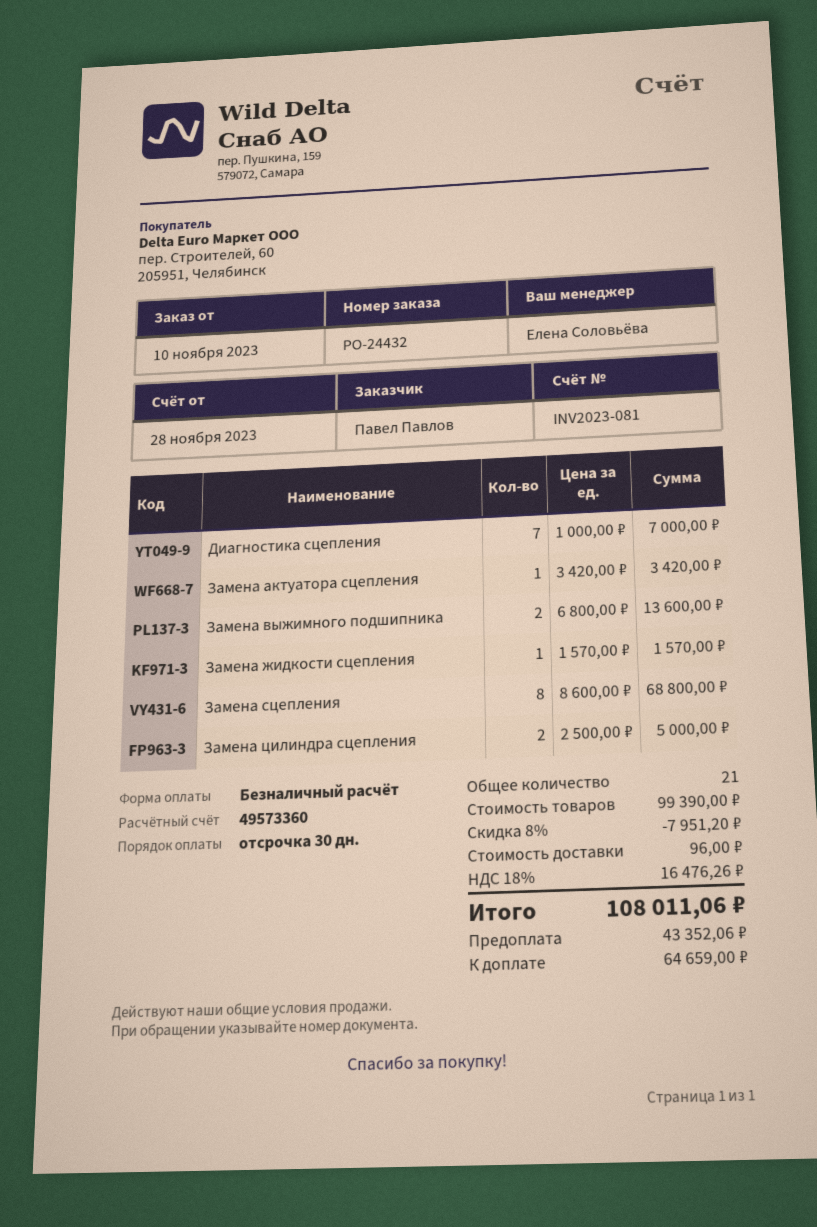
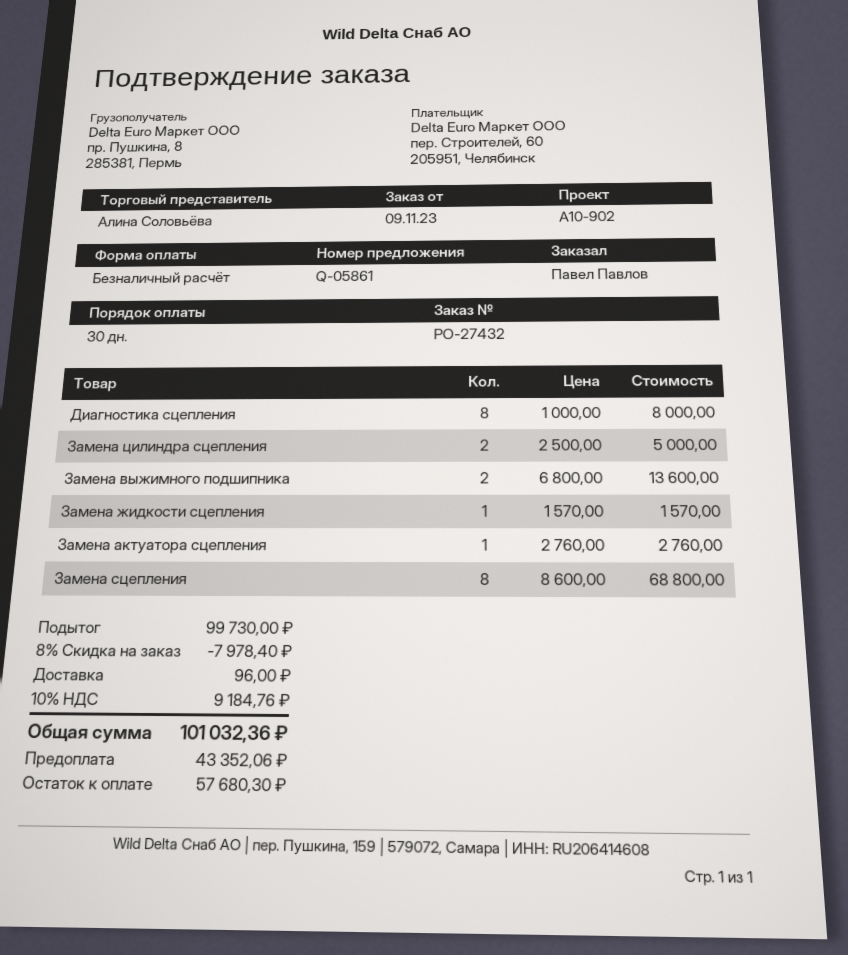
order number: PO-24432 -> PO-27432
order date: 2023-11-10 -> 2023-11-09
sales rep: Елена Соловьёва -> Алина Соловьёва
Диагностика сцепления: 7 x 1000.00 = 7000.00 -> 8 x 1000.00 = 8000.00
Замена актуатора сцепления: 1 x 3420.00 = 3420.00 -> 1 x 2760.00 = 2760.00
subtotal: 99390.00 -> 99730.00
discount: 8% = 7951.20 -> 8% = 7978.40
tax: 18% = 16476.26 -> 10% = 9184.76
total: 108011.06 -> 101032.36
balance: 64659.00 -> 57680.30

